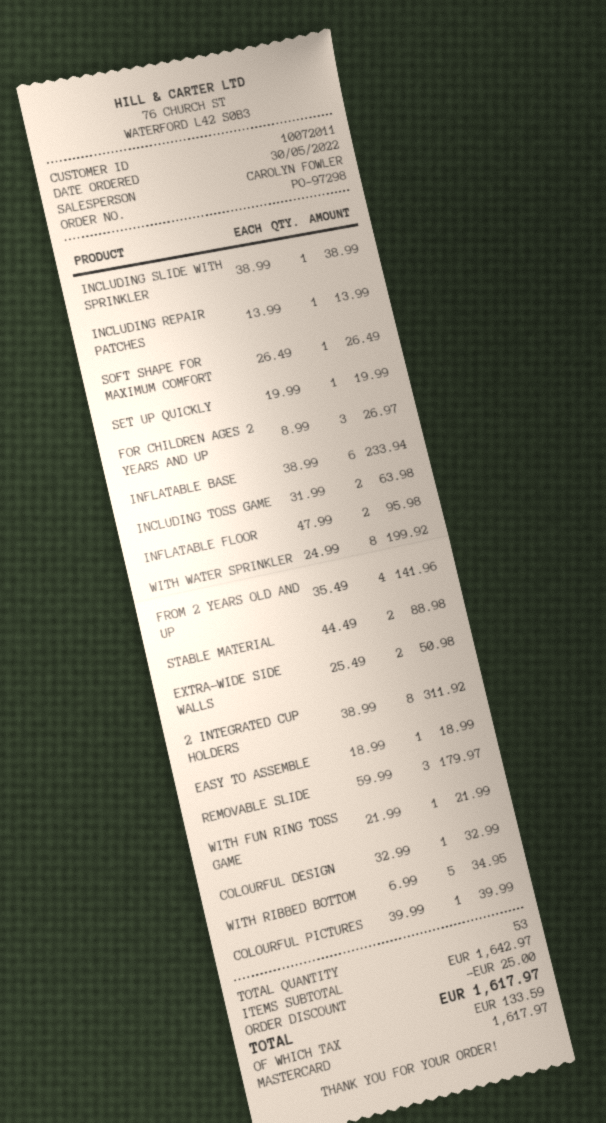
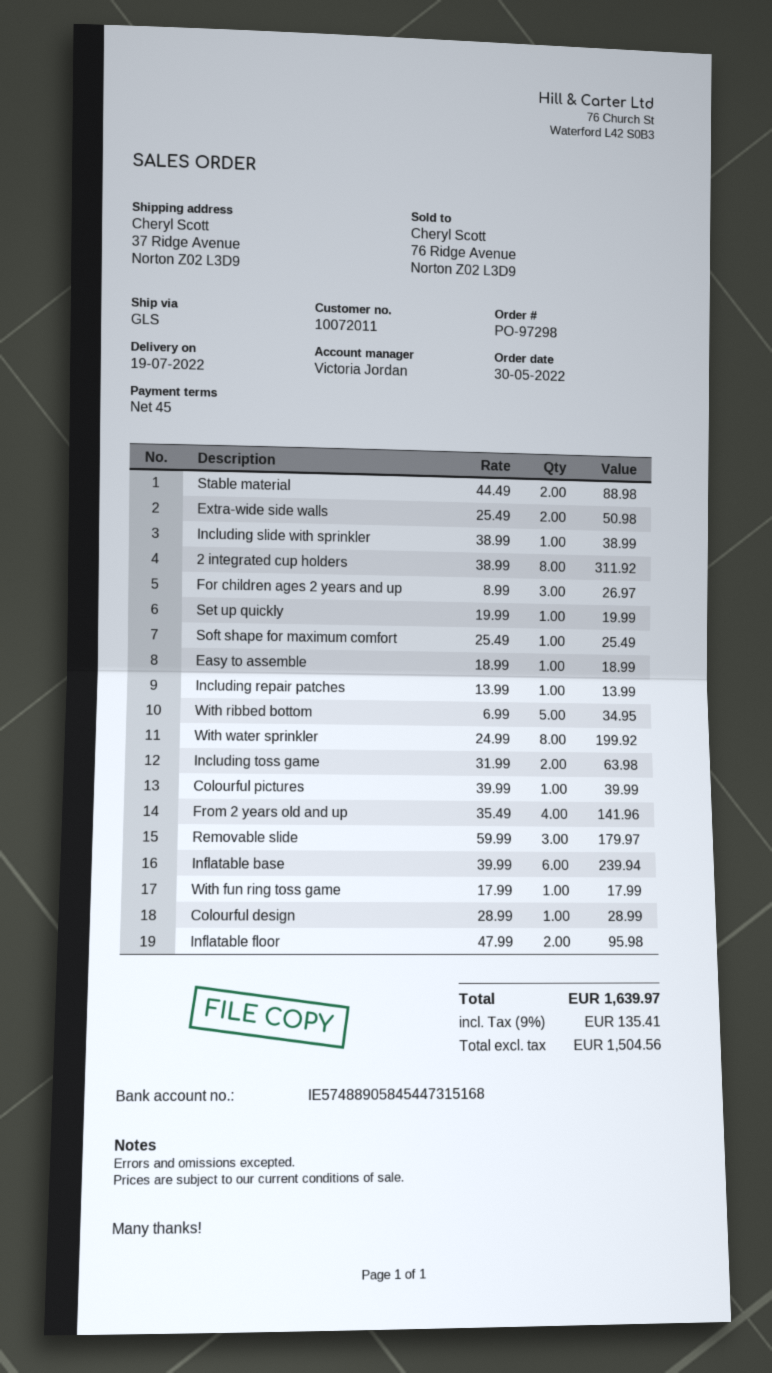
sales rep: CAROLYN FOWLER -> Victoria Jordan
SOFT SHAPE FOR MAXIMUM COMFORT: 1 x 26.49 = 26.49 -> 1 x 25.49 = 25.49
INFLATABLE BASE: 6 x 38.99 = 233.94 -> 6 x 39.99 = 239.94
WITH FUN RING TOSS GAME: 1 x 21.99 = 21.99 -> 1 x 17.99 = 17.99
COLOURFUL DESIGN: 1 x 32.99 = 32.99 -> 1 x 28.99 = 28.99
discount: 25.00 -> none
tax: 133.59 -> 135.41
total: 1617.97 -> 1639.97

